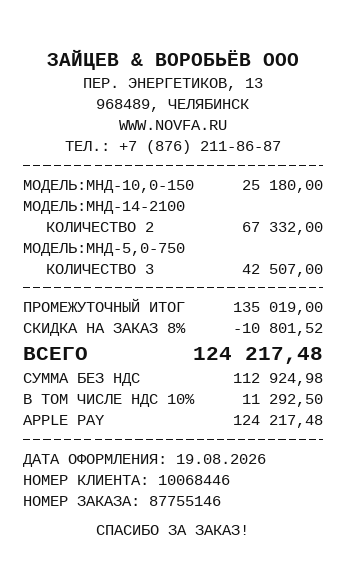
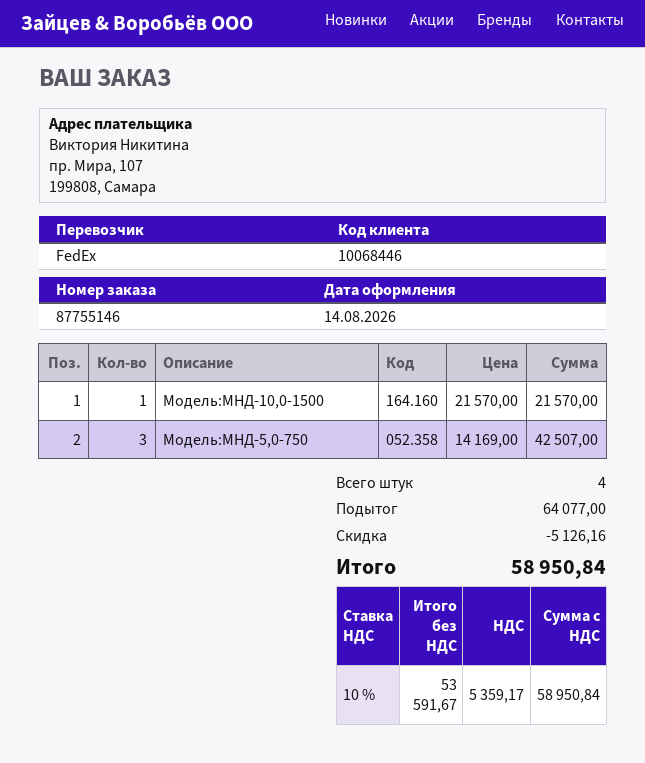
order date: 2026-08-19 -> 2026-08-14
МОДЕЛЬ:МНД-10,0-150: 1 for 25180.00 -> 1 for 21570.00
МОДЕЛЬ:МНД-14-2100: 2 for 67332.00 -> none
subtotal: 135019.00 -> 64077.00
discount: 10801.52 -> 5126.16
net: 112924.98 -> 53591.67
tax: 10% = 11292.50 -> 10% = 5359.17
total: 124217.48 -> 58950.84

